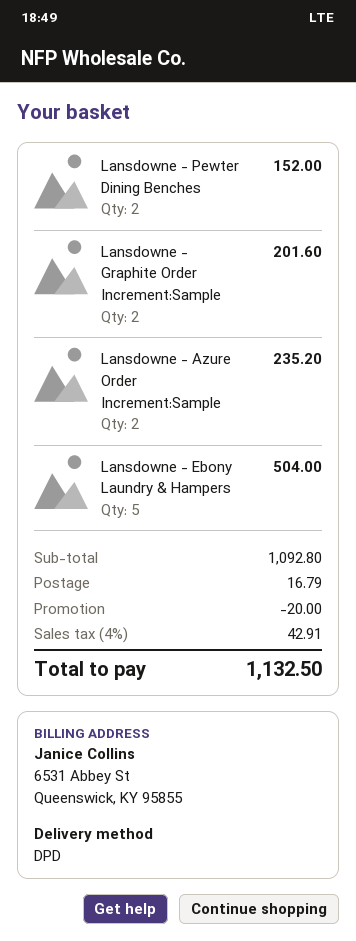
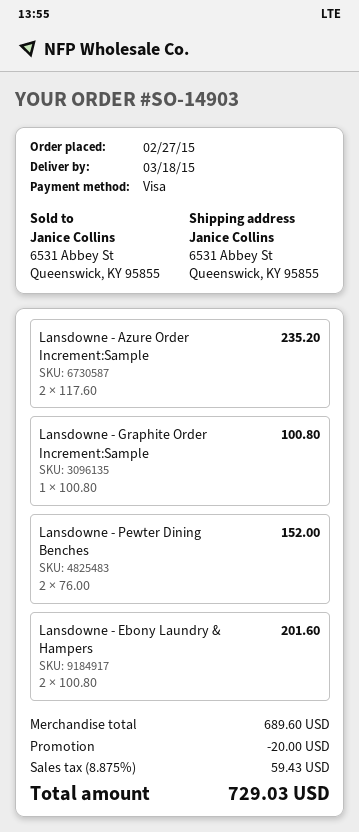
Lansdowne - Graphite Order Increment:Sample: 2 for 201.60 -> 1 for 100.80
Lansdowne - Ebony Laundry & Hampers: 5 for 504.00 -> 2 for 201.60
subtotal: 1092.80 -> 689.60
shipping: 16.79 -> none
tax: 4% = 42.91 -> 8.875% = 59.43
total: 1132.50 -> 729.03

